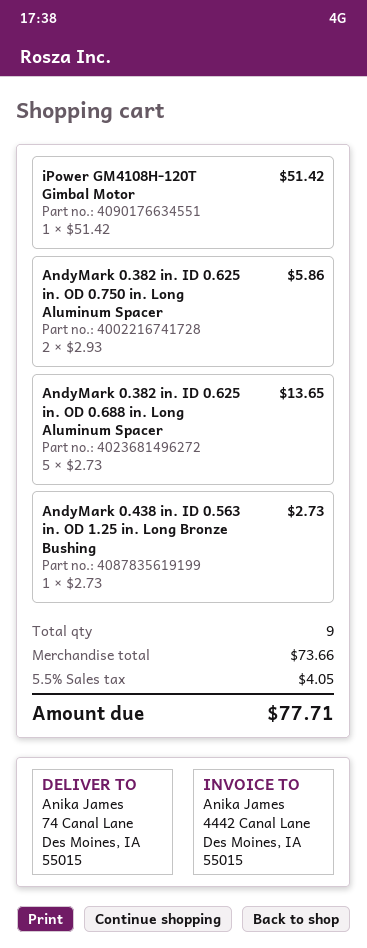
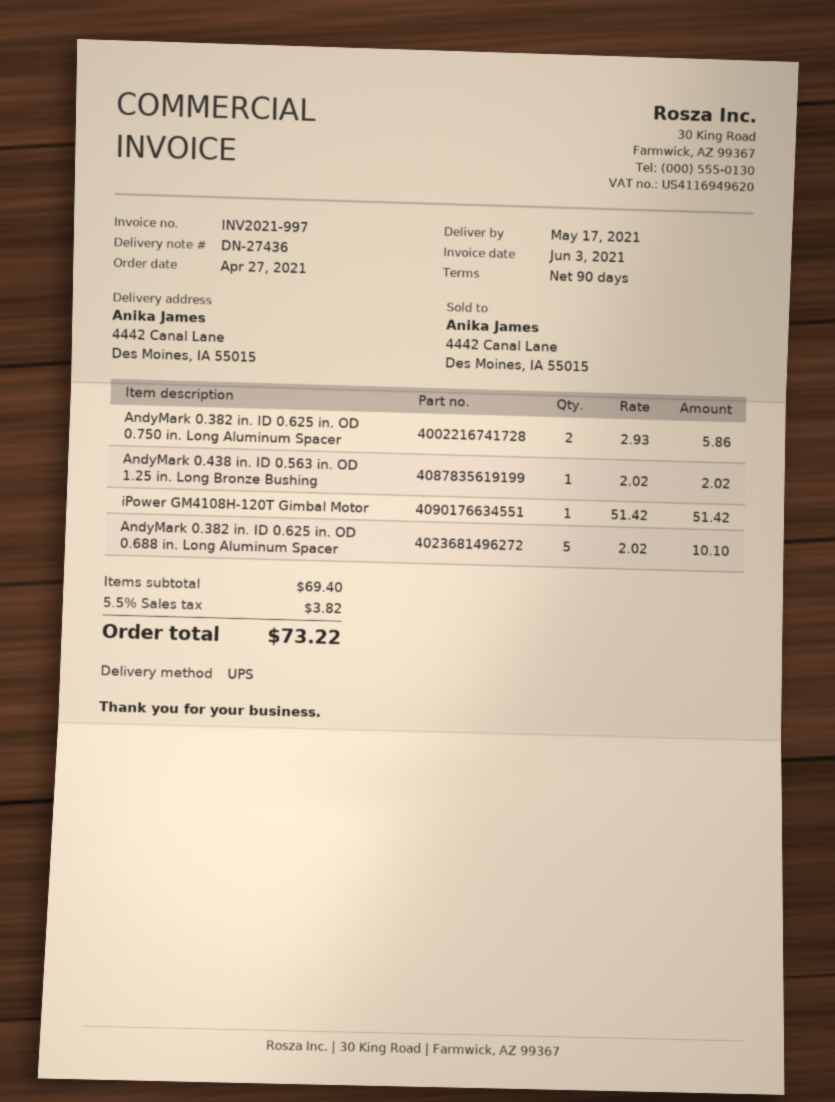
ship to: 74 Canal Lane, Des Moines, IA 55015 -> 4442 Canal Lane, Des Moines, IA 55015
AndyMark 0.382 in. ID 0.625 in. OD 0.688 in. Long Aluminum Spacer: 5 x 2.73 = 13.65 -> 5 x 2.02 = 10.10
AndyMark 0.438 in. ID 0.563 in. OD 1.25 in. Long Bronze Bushing: 1 x 2.73 = 2.73 -> 1 x 2.02 = 2.02
subtotal: 73.66 -> 69.40
tax: 5.5% = 4.05 -> 5.5% = 3.82
total: 77.71 -> 73.22

